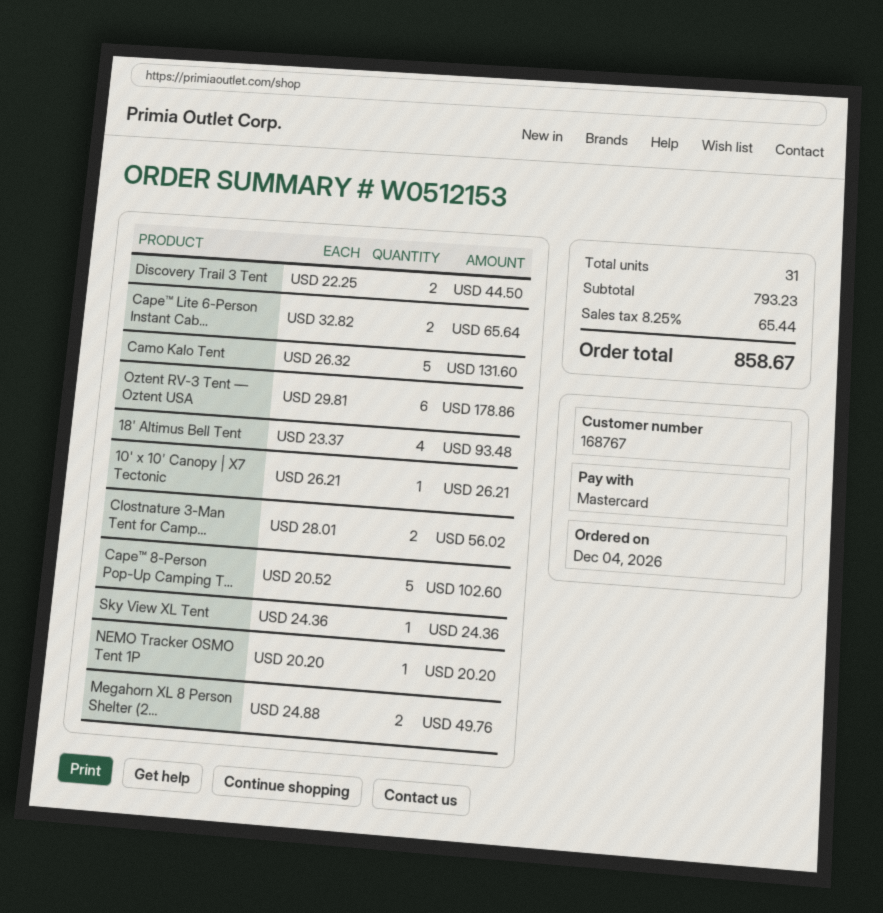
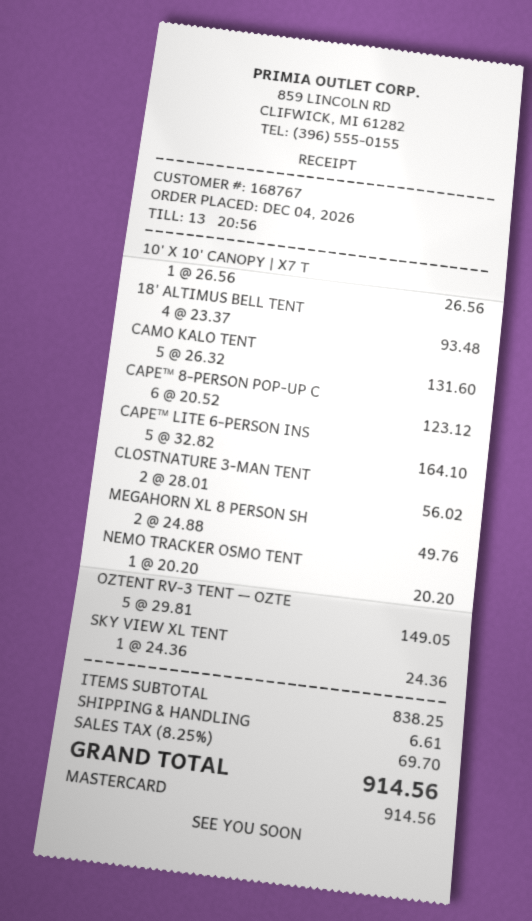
Discovery Trail 3 Tent: 2 x 22.25 = 44.50 -> none
Cape™ Lite 6-Person Instant Cab...: 2 x 32.82 = 65.64 -> 5 x 32.82 = 164.10
Oztent RV-3 Tent — Oztent USA: 6 x 29.81 = 178.86 -> 5 x 29.81 = 149.05
10' x 10' Canopy | X7 Tectonic: 1 x 26.21 = 26.21 -> 1 x 26.56 = 26.56
Cape™ 8-Person Pop-Up Camping T...: 5 x 20.52 = 102.60 -> 6 x 20.52 = 123.12
subtotal: 793.23 -> 838.25
shipping: none -> 6.61
tax: 8.25% = 65.44 -> 8.25% = 69.70
total: 858.67 -> 914.56

